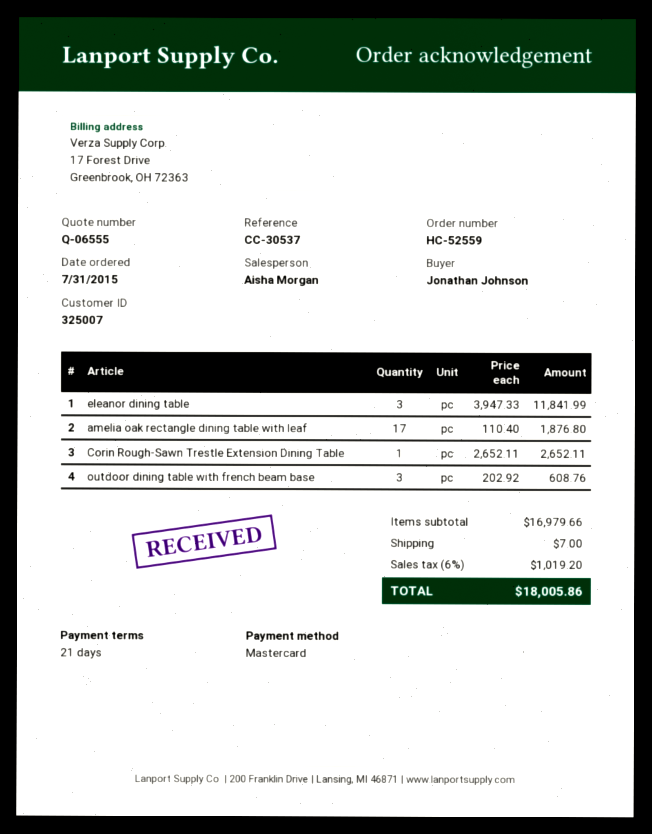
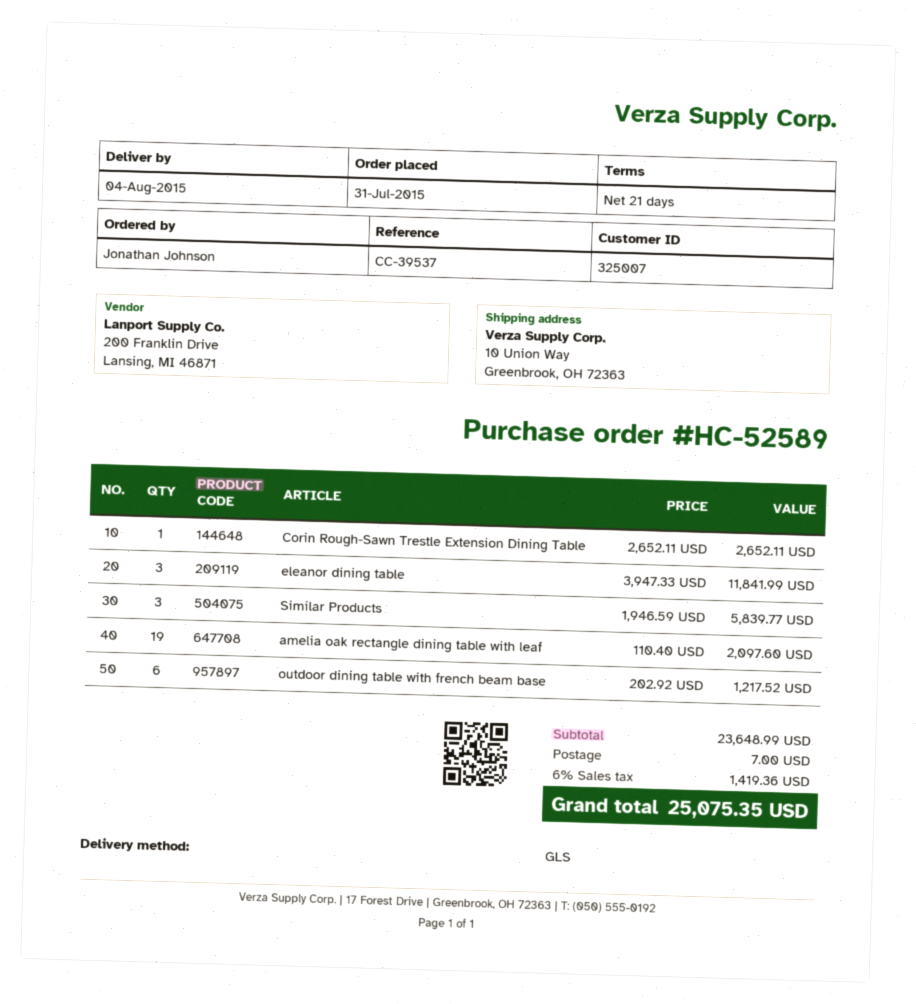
order number: HC-52559 -> HC-52589
reference: CC-30537 -> CC-39537
amelia oak rectangle dining table with leaf: 17 x 110.40 = 1876.80 -> 19 x 110.40 = 2097.60
outdoor dining table with french beam base: 3 x 202.92 = 608.76 -> 6 x 202.92 = 1217.52
Similar Products: none -> 3 x 1946.59 = 5839.77
subtotal: 16979.66 -> 23648.99
tax: 6% = 1019.20 -> 6% = 1419.36
total: 18005.86 -> 25075.35

